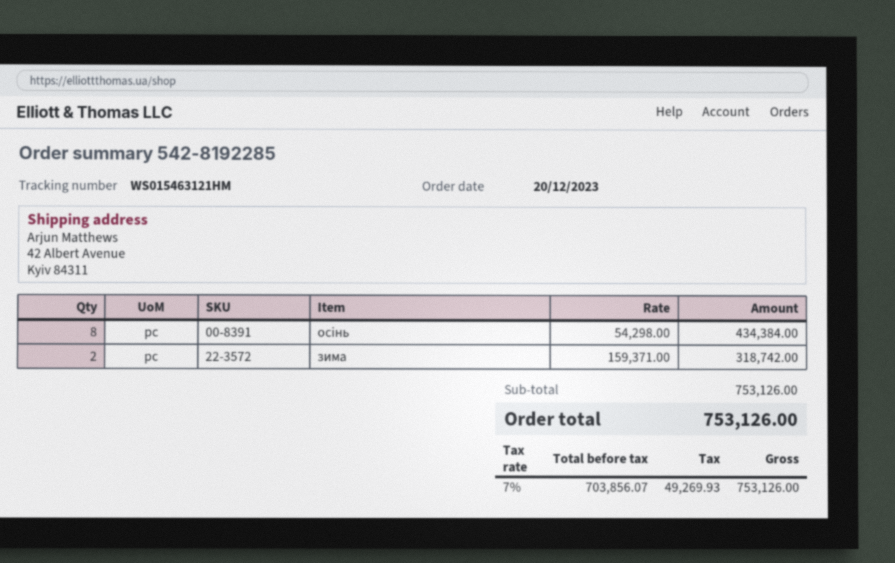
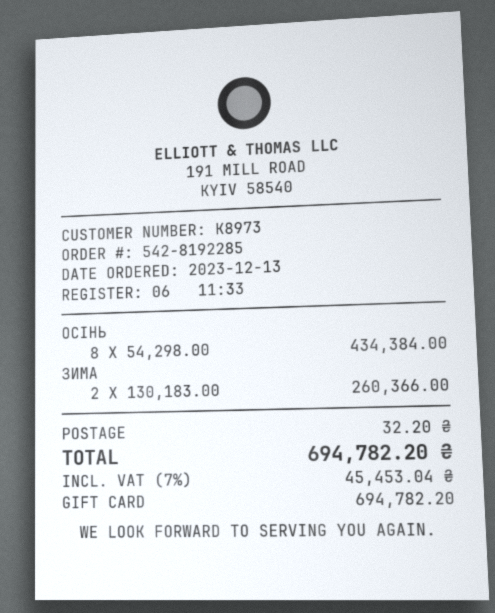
order date: 2023-12-20 -> 2023-12-13
зима: 2 x 159371.00 = 318742.00 -> 2 x 130183.00 = 260366.00
shipping: none -> 32.20
tax: 7% = 49269.93 -> 7% = 45453.04
total: 753126.00 -> 694782.20

